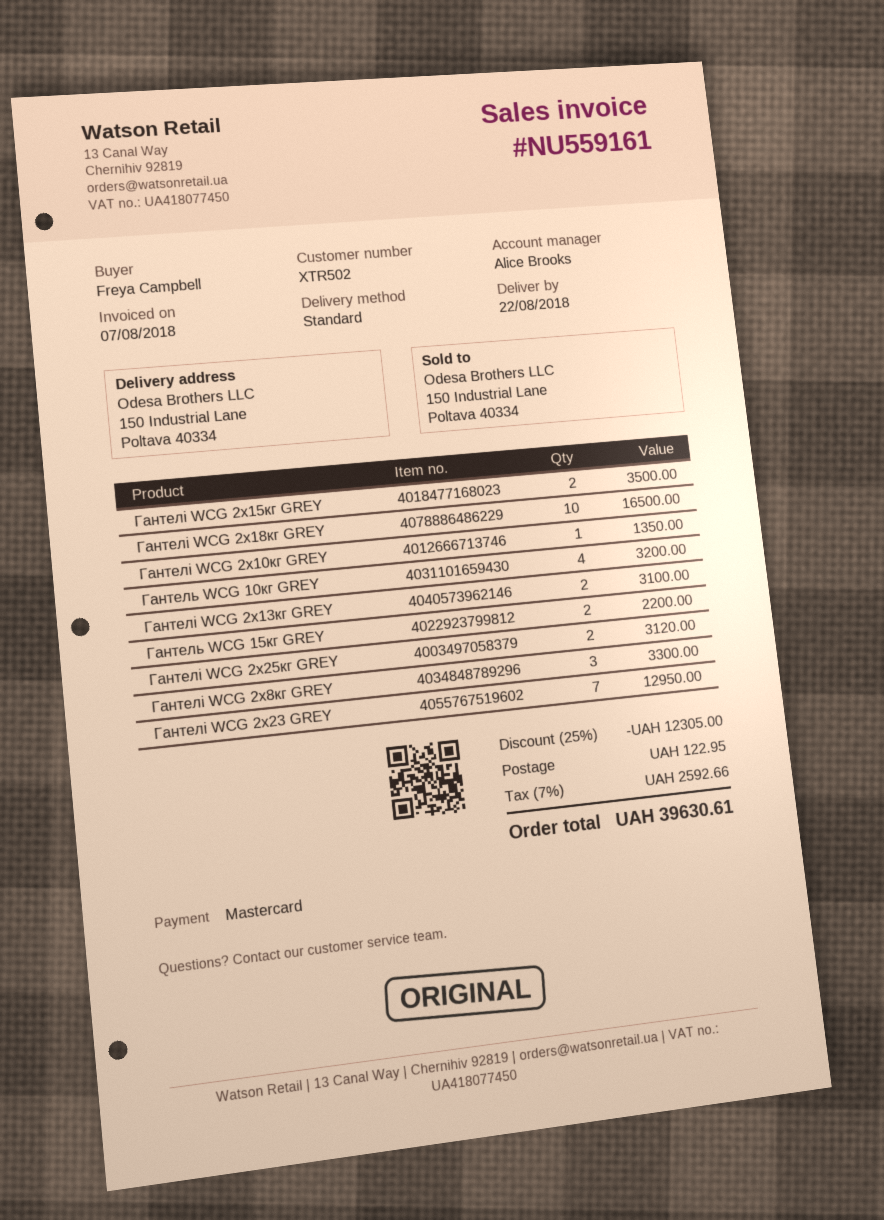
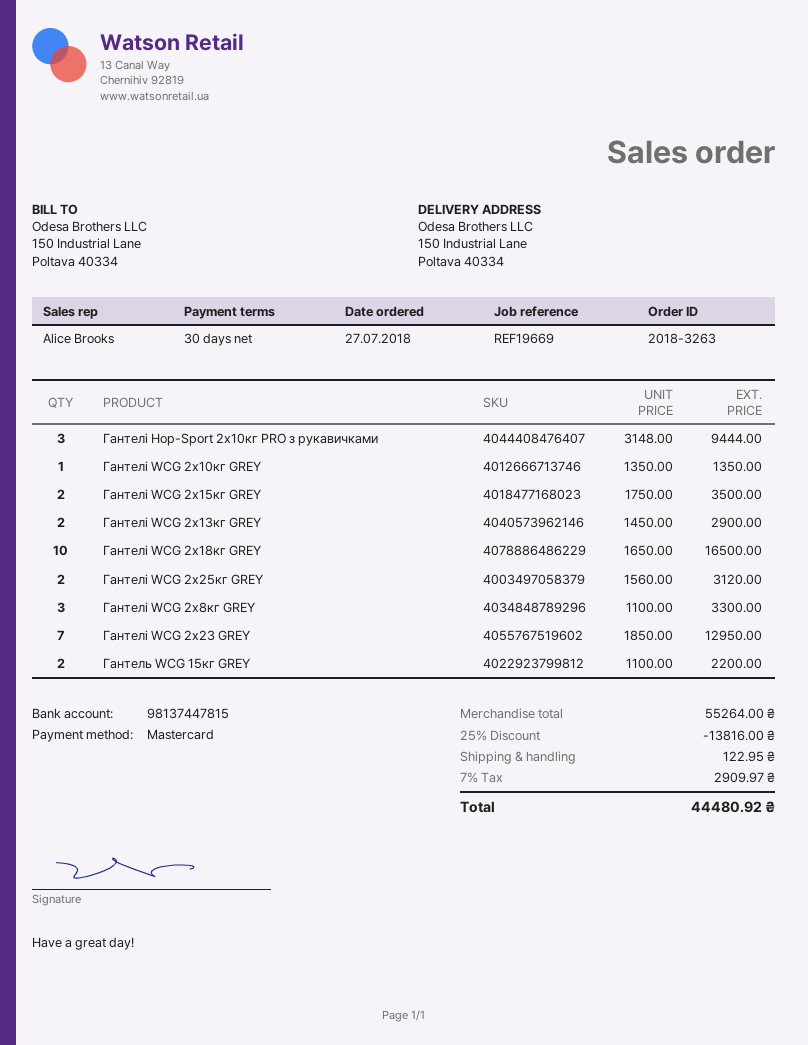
Гантель WCG 10кг GREY: 4 for 3200.00 -> none
Гантелі WCG 2х13кг GREY: 2 for 3100.00 -> 2 for 2900.00
Гантелі Hop-Sport 2х10кг PRO з рукавичками: none -> 3 for 9444.00
discount: 25% = 12305.00 -> 25% = 13816.00
tax: 7% = 2592.66 -> 7% = 2909.97
total: 39630.61 -> 44480.92

